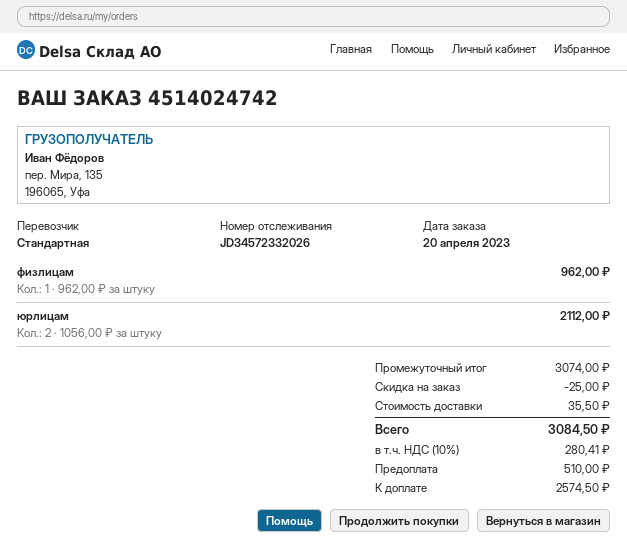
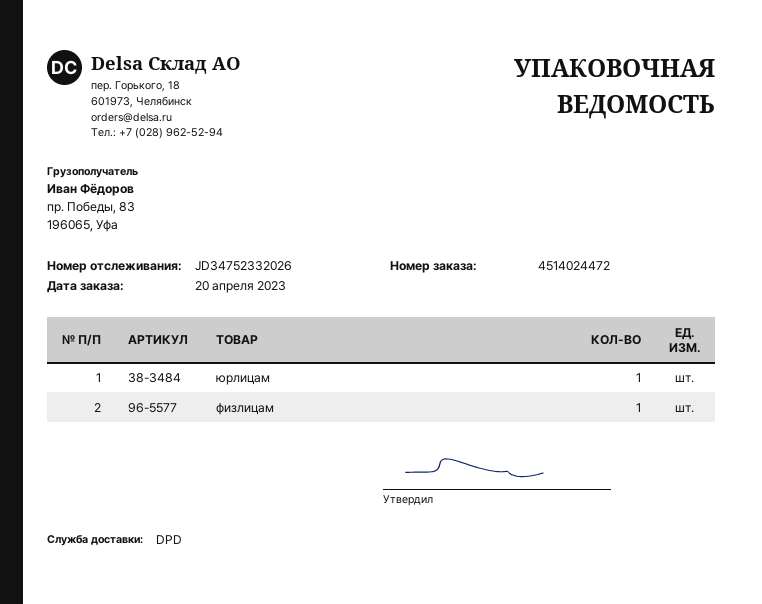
order number: 4514024742 -> 4514024472
shipping method: standard -> DPD
tracking number: JD34572332026 -> JD34752332026
ship to: пер. Мира, 135, 196065, Уфа -> пр. Победы, 83, 196065, Уфа
юрлицам: 2 -> 1

